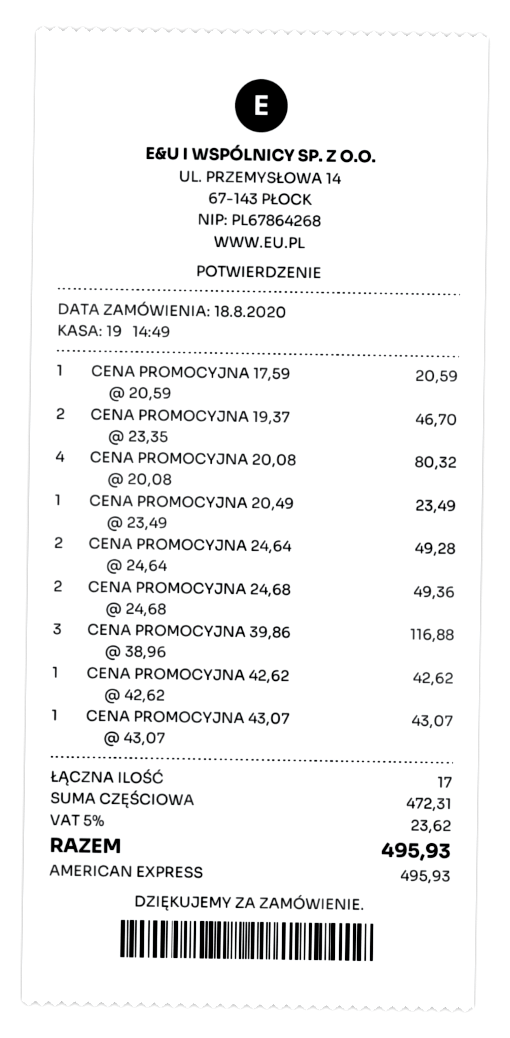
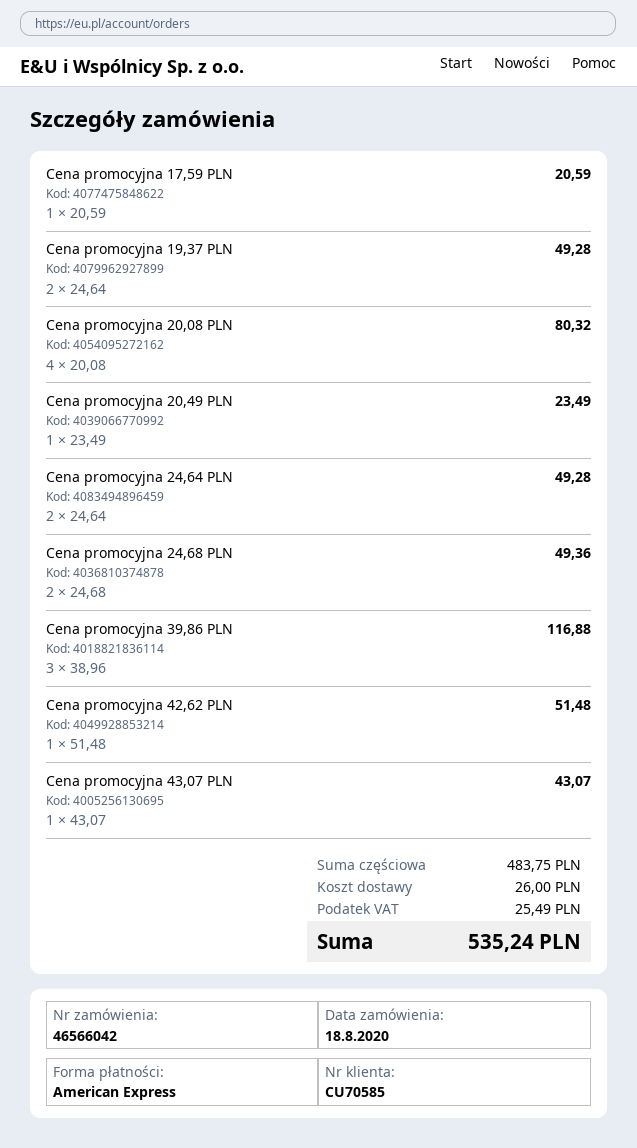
CENA PROMOCYJNA 19,37: 2 x 23.35 = 46.70 -> 2 x 24.64 = 49.28
CENA PROMOCYJNA 42,62: 1 x 42.62 = 42.62 -> 1 x 51.48 = 51.48
subtotal: 472.31 -> 483.75
shipping: none -> 26.00
tax: 23.62 -> 25.49
total: 495.93 -> 535.24

